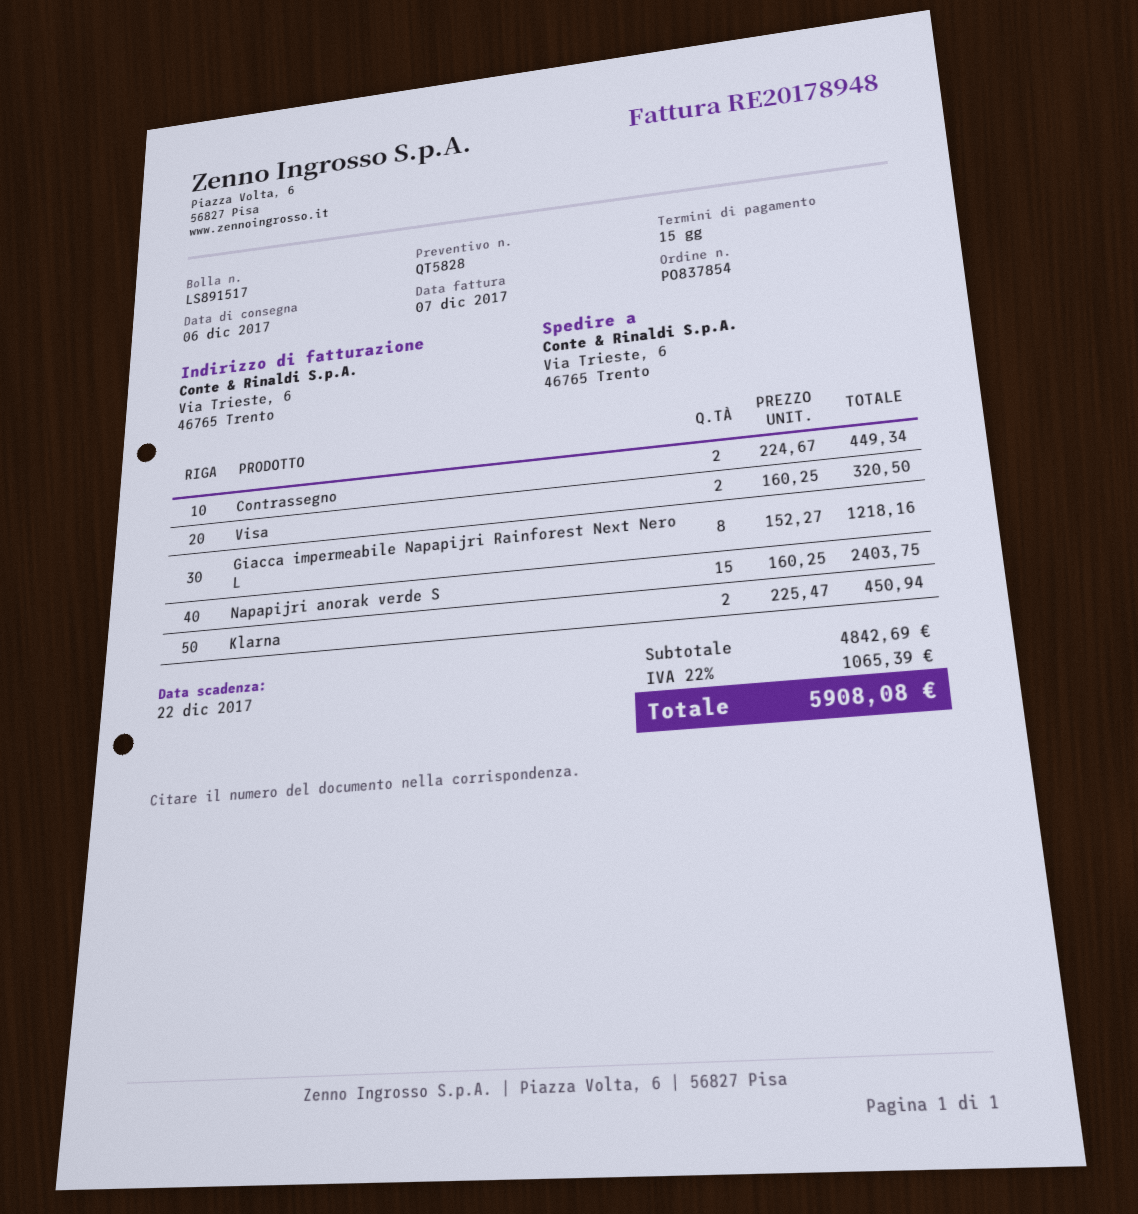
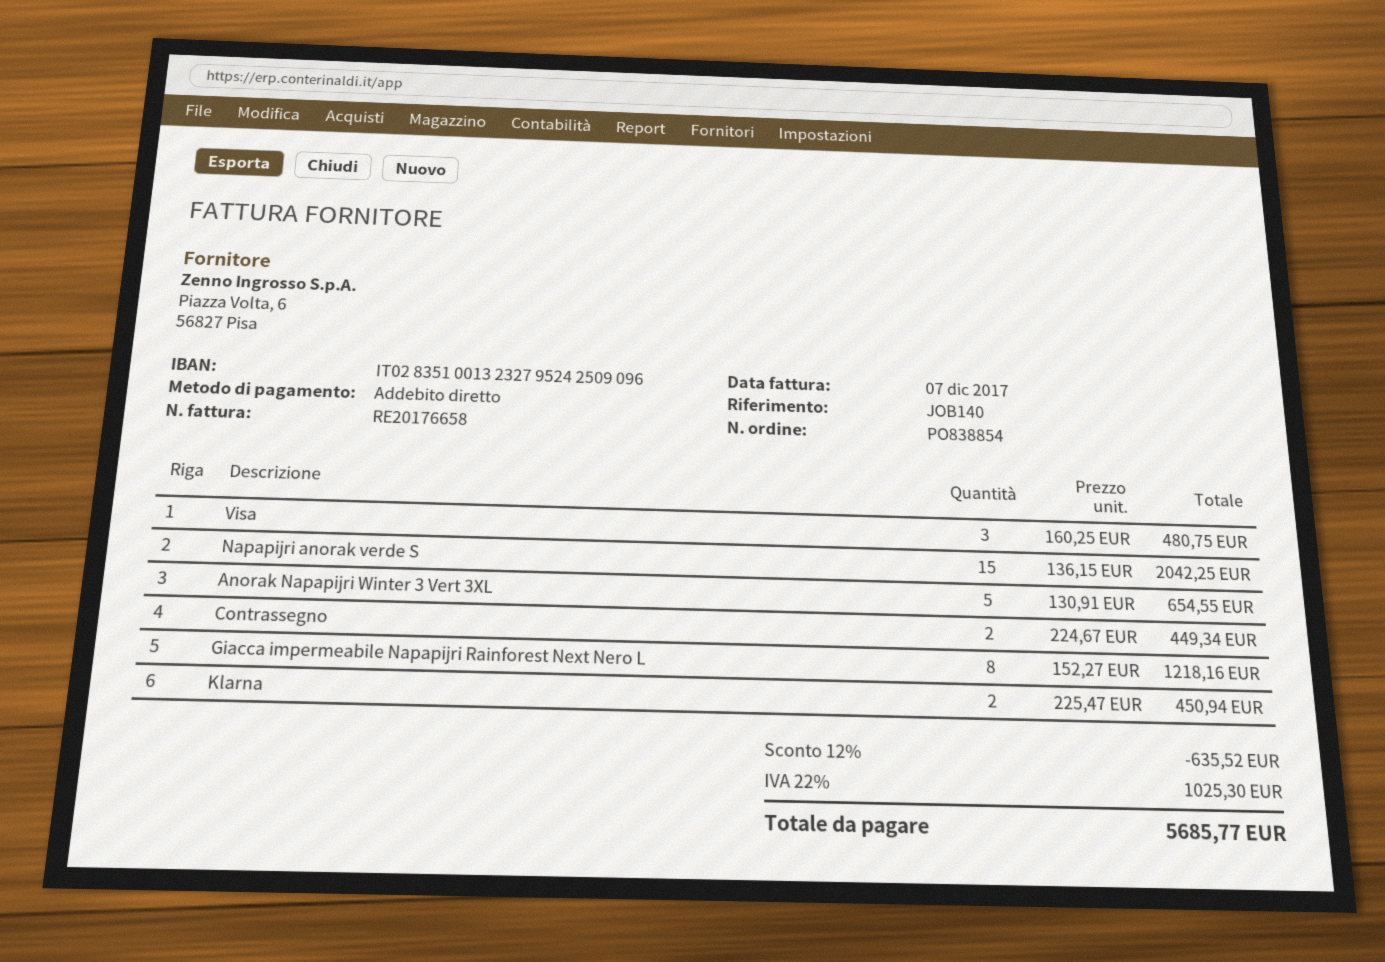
order number: PO837854 -> PO838854
invoice number: RE20178948 -> RE20176658
Visa: 2 x 160.25 = 320.50 -> 3 x 160.25 = 480.75
Napapijri anorak verde S: 15 x 160.25 = 2403.75 -> 15 x 136.15 = 2042.25
Anorak Napapijri Winter 3 Vert 3XL: none -> 5 x 130.91 = 654.55
discount: none -> 12% = 635.52
tax: 22% = 1065.39 -> 22% = 1025.30
total: 5908.08 -> 5685.77

